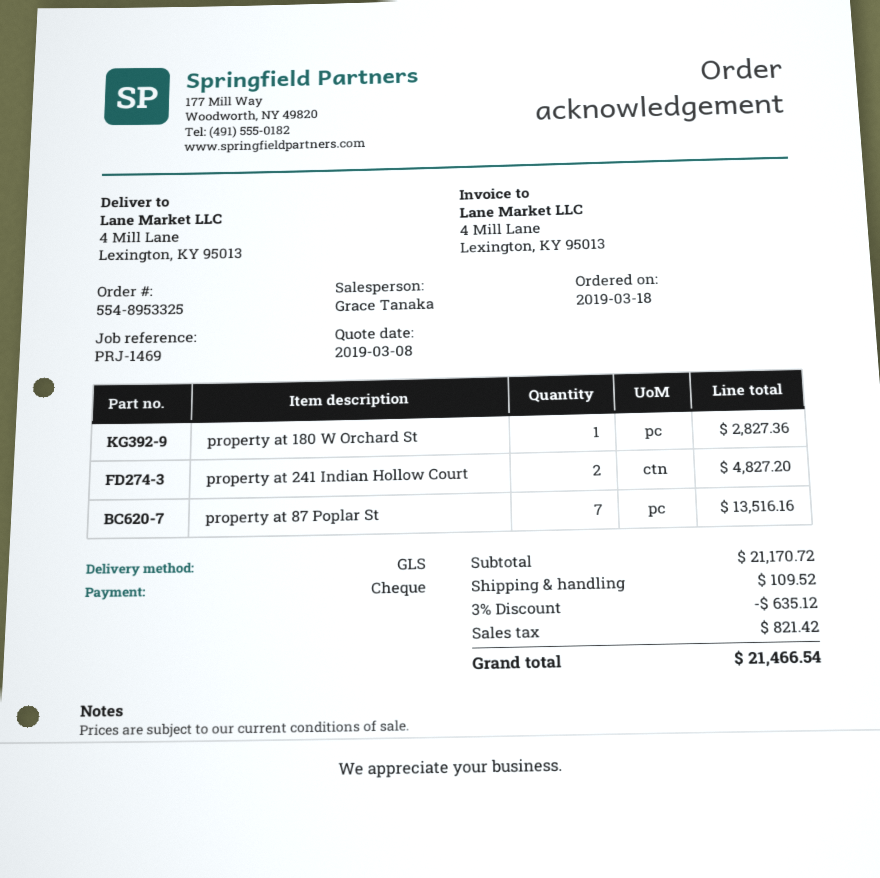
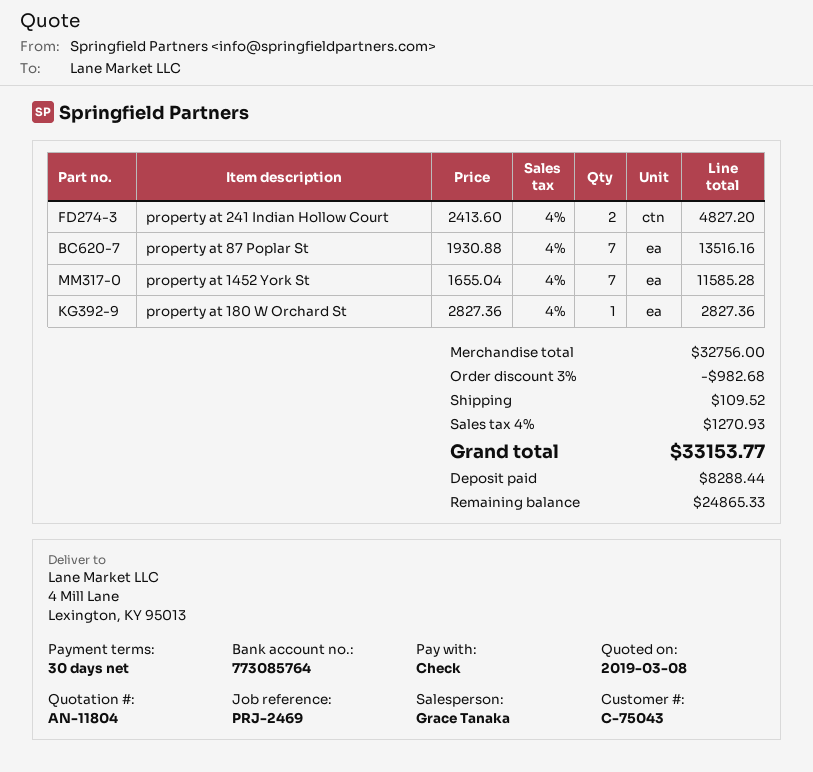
reference: PRJ-1469 -> PRJ-2469
property at 1452 York St: none -> 7 for 11585.28
subtotal: 21170.72 -> 32756.00
discount: 3% = 635.12 -> 3% = 982.68
tax: 821.42 -> 1270.93
total: 21466.54 -> 33153.77

